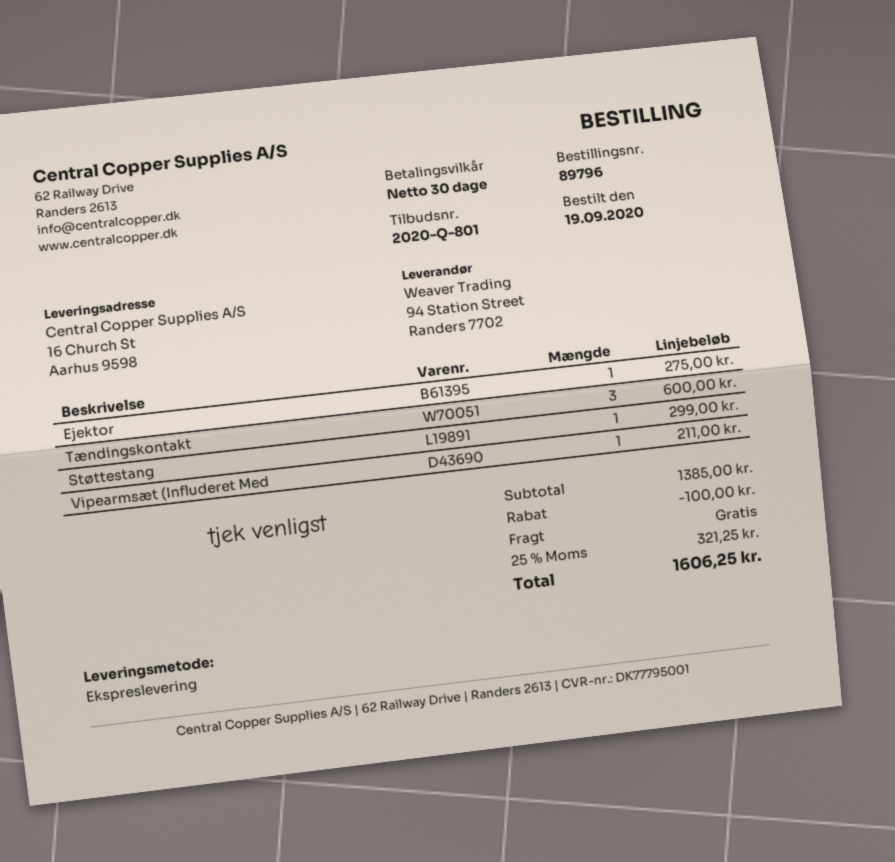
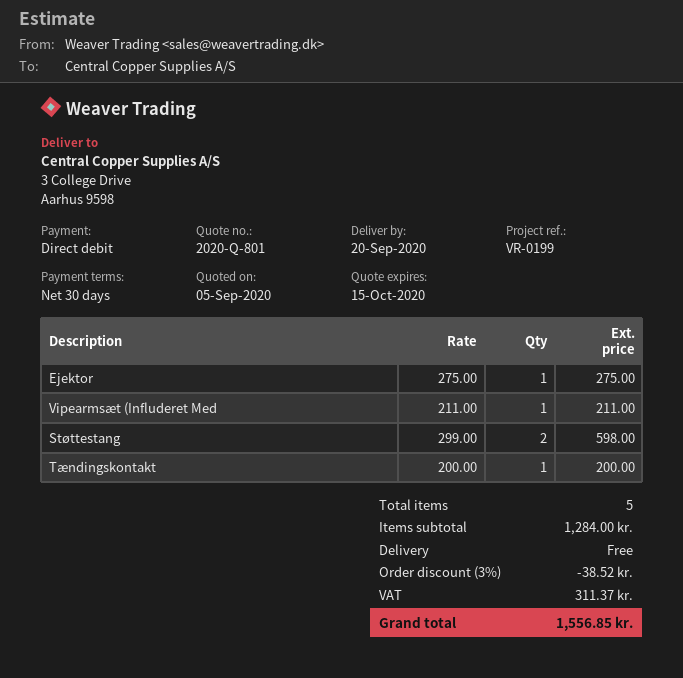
ship to: 16 Church St, Aarhus 9598 -> 3 College Drive, Aarhus 9598
Tændingskontakt: 3 for 600.00 -> 1 for 200.00
Støttestang: 1 for 299.00 -> 2 for 598.00
subtotal: 1385.00 -> 1284.00
discount: 100.00 -> 38.52
tax: 321.25 -> 311.37
total: 1606.25 -> 1556.85

